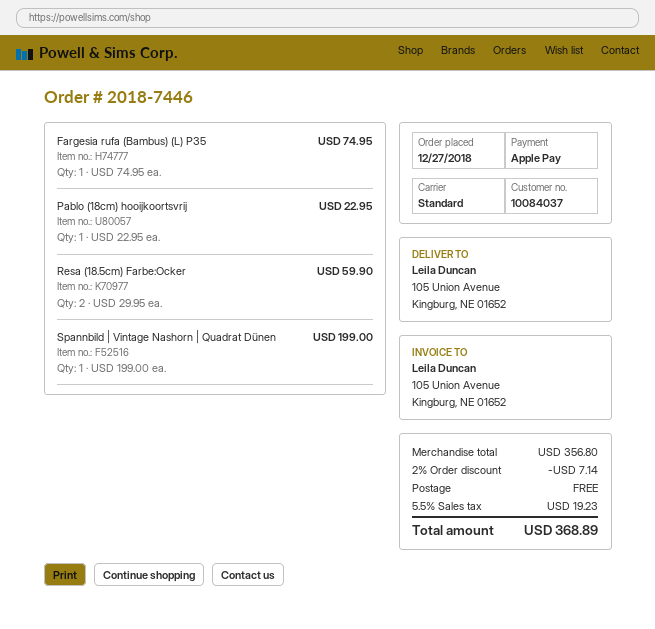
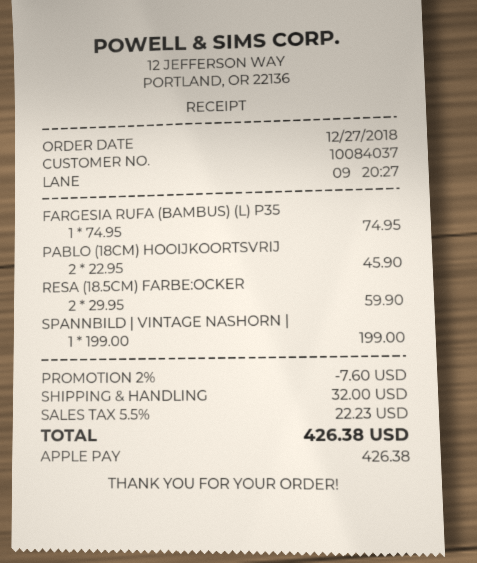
Pablo (18cm) hooijkoortsvrij: 1 x 22.95 = 22.95 -> 2 x 22.95 = 45.90
discount: 2% = 7.14 -> 2% = 7.60
shipping: 0.00 -> 32.00
tax: 5.5% = 19.23 -> 5.5% = 22.23
total: 368.89 -> 426.38

